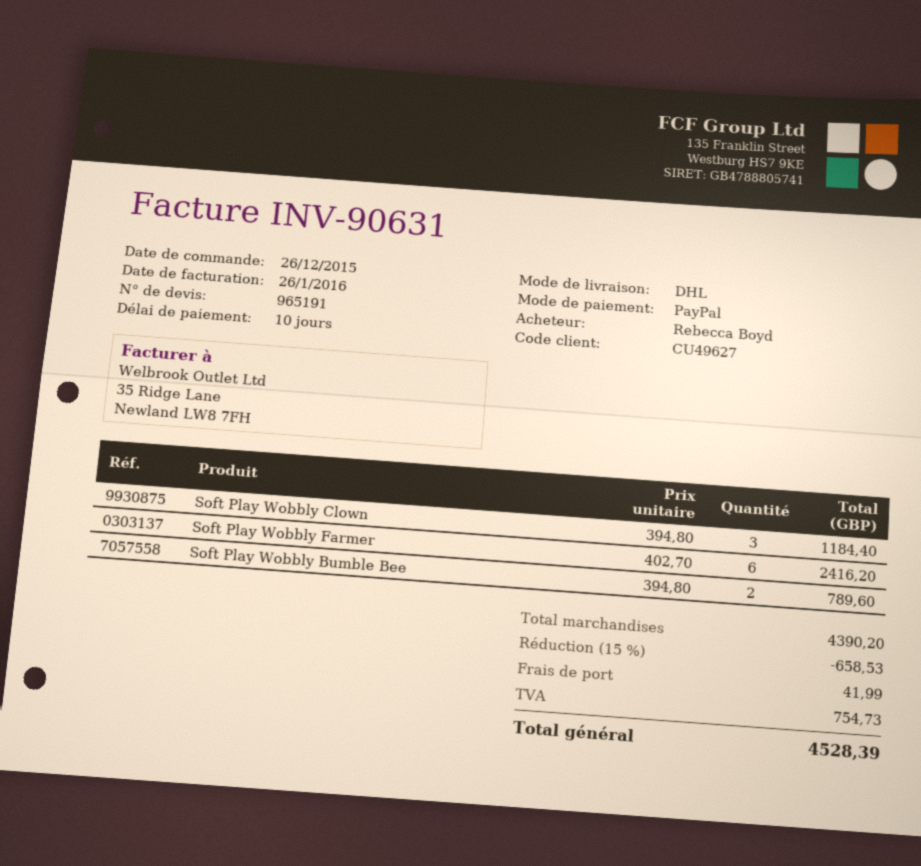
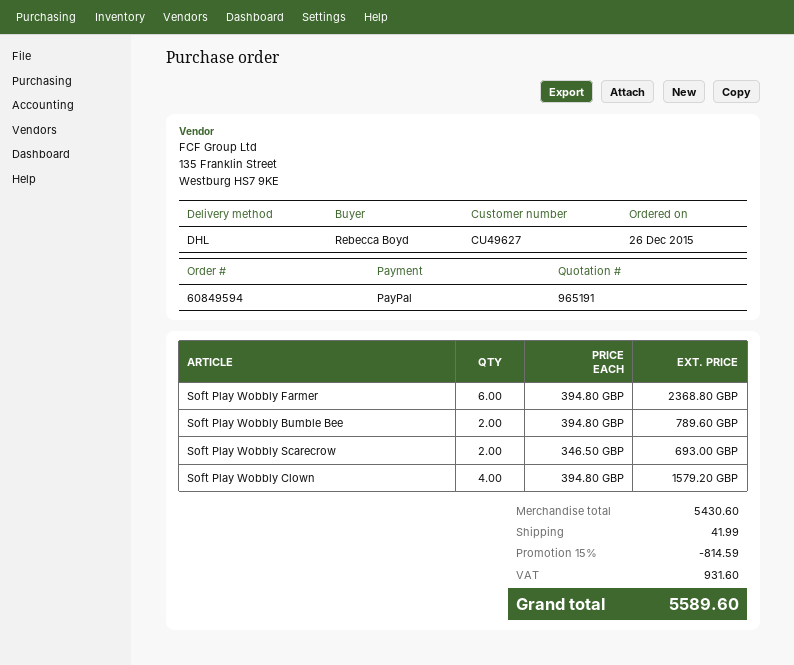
Soft Play Wobbly Clown: 3 x 394.80 = 1184.40 -> 4 x 394.80 = 1579.20
Soft Play Wobbly Farmer: 6 x 402.70 = 2416.20 -> 6 x 394.80 = 2368.80
Soft Play Wobbly Scarecrow: none -> 2 x 346.50 = 693.00
subtotal: 4390.20 -> 5430.60
discount: 15% = 658.53 -> 15% = 814.59
tax: 754.73 -> 931.60
total: 4528.39 -> 5589.60

